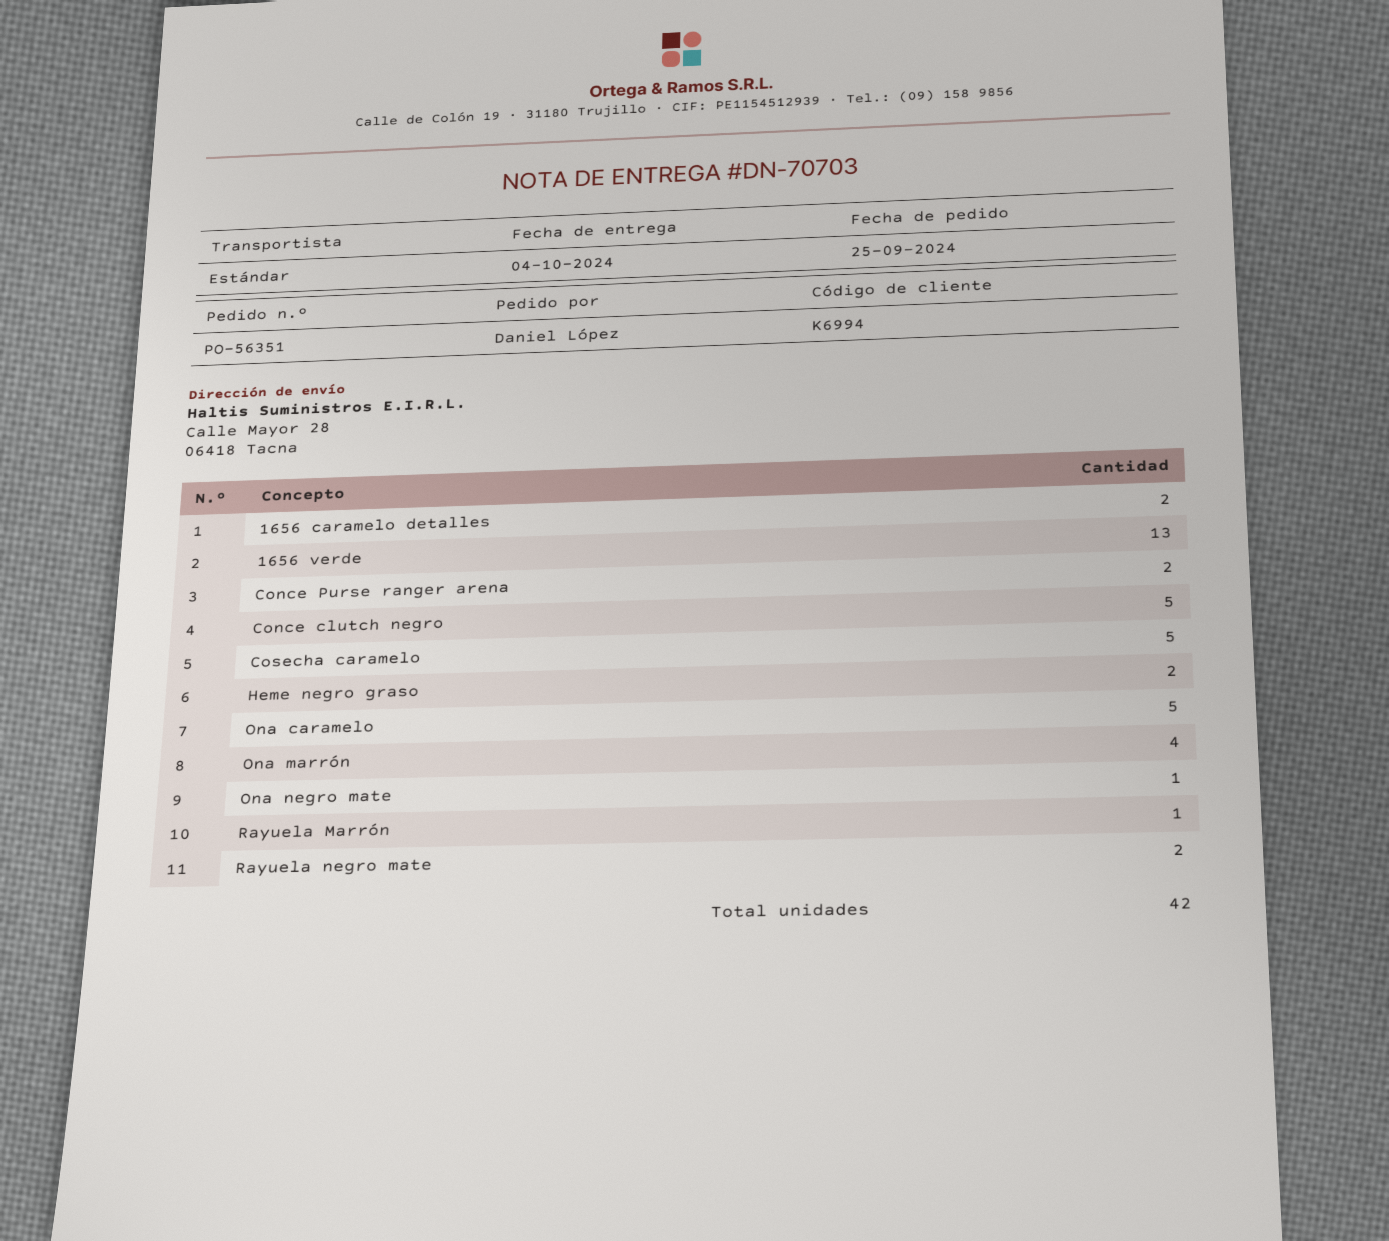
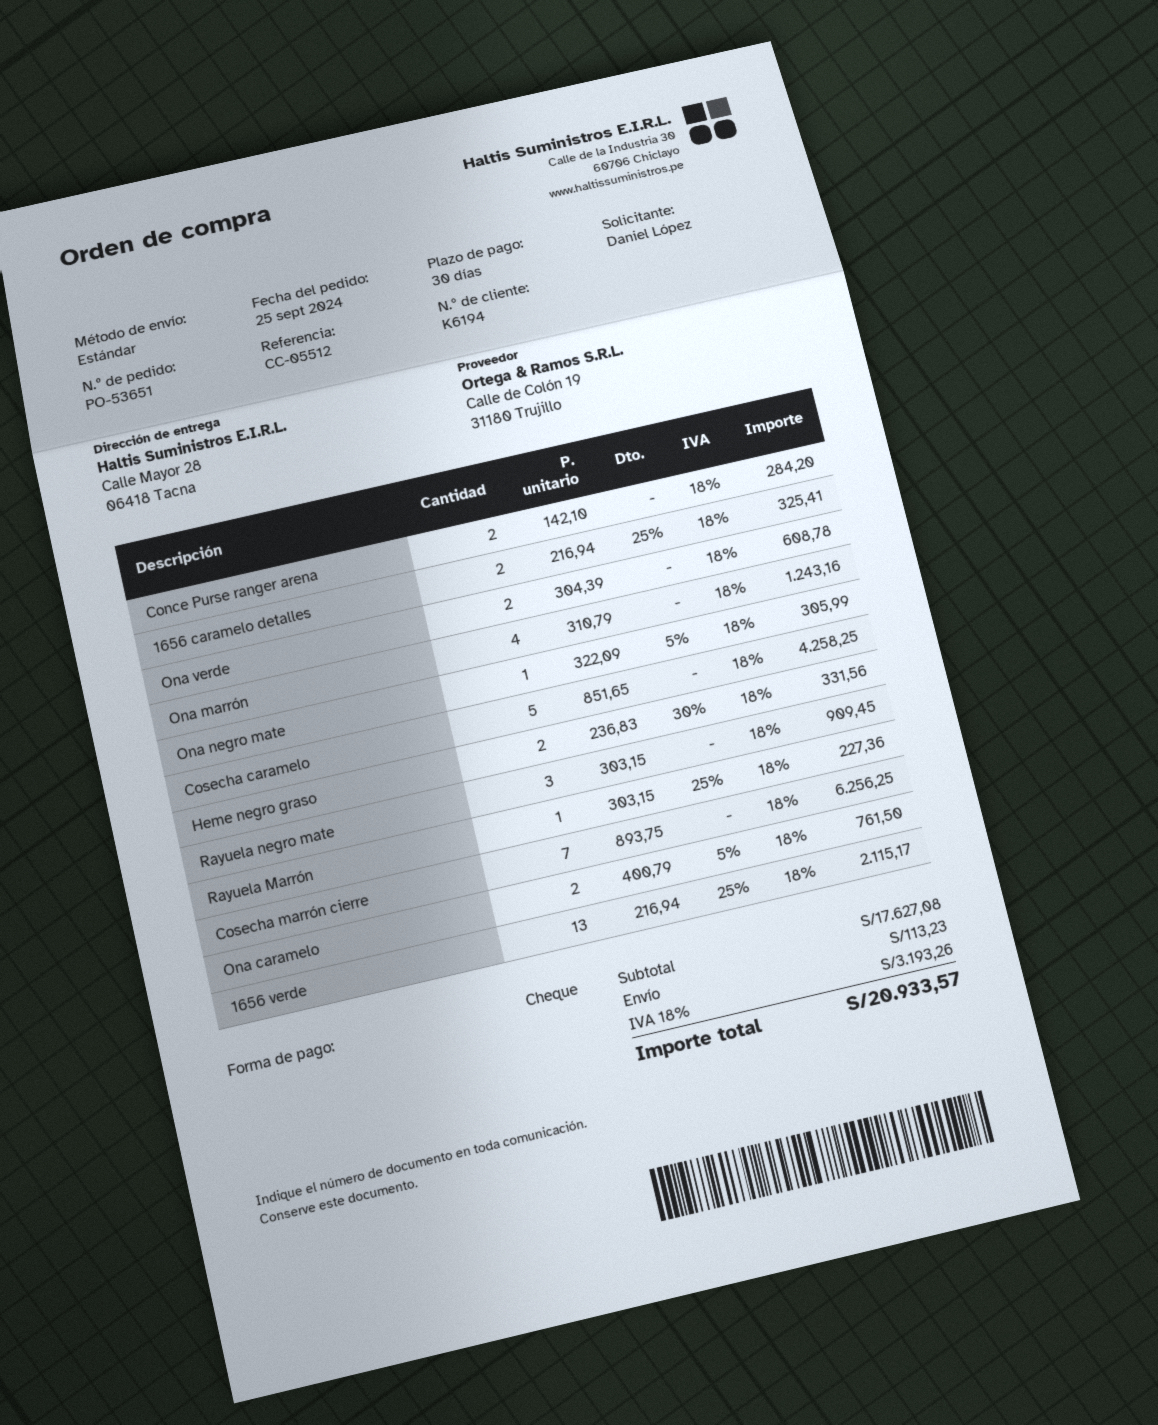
order number: PO-56351 -> PO-53651
customer number: K6994 -> K6194
Conce clutch negro: 5 -> none
Ona caramelo: 5 -> 2
Rayuela negro mate: 2 -> 3
Ona verde: none -> 2
Cosecha marrón cierre: none -> 7

